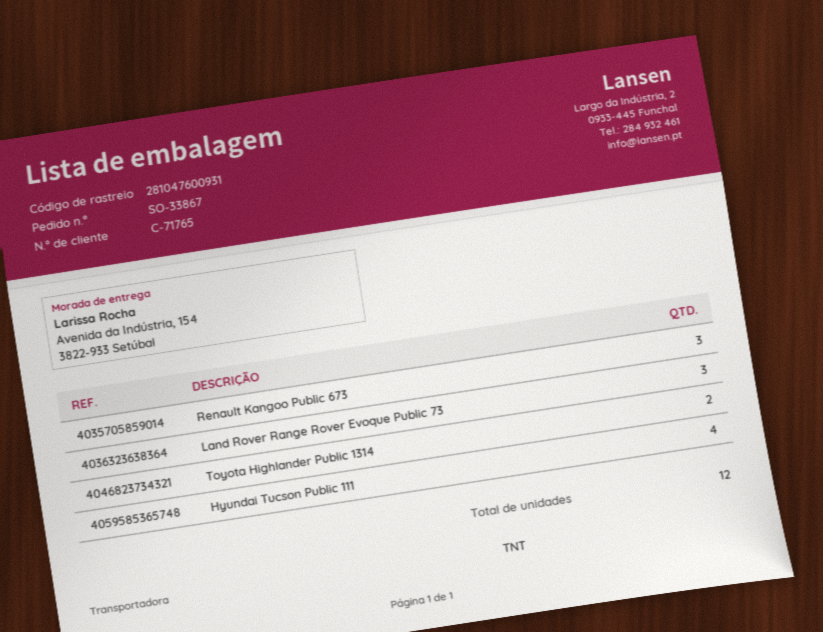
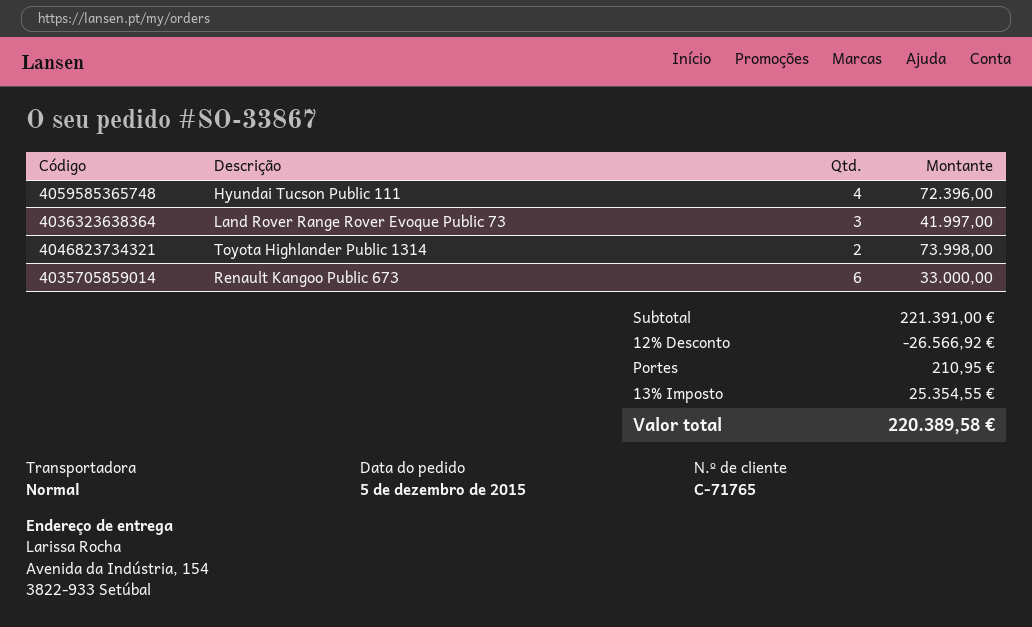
shipping method: TNT -> standard
Renault Kangoo Public 673: 3 -> 6

